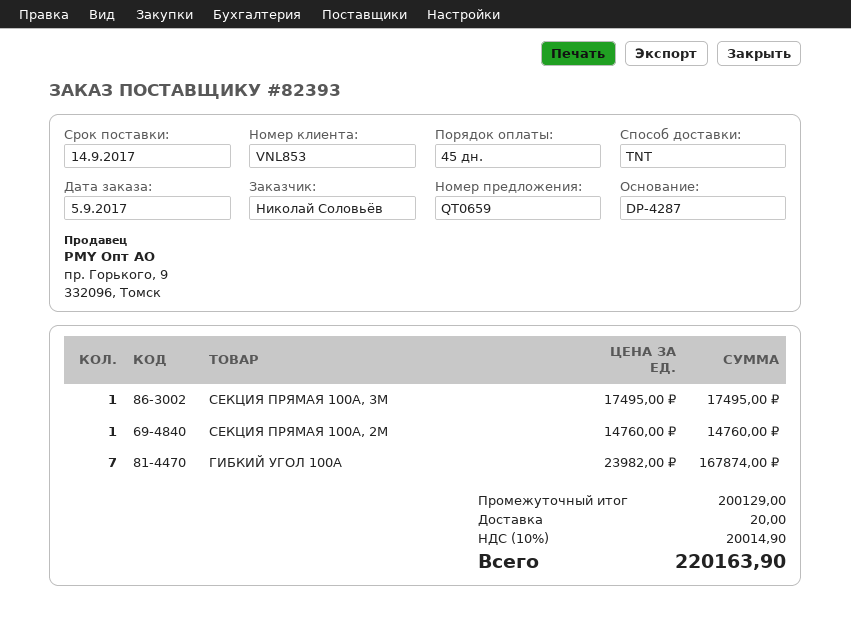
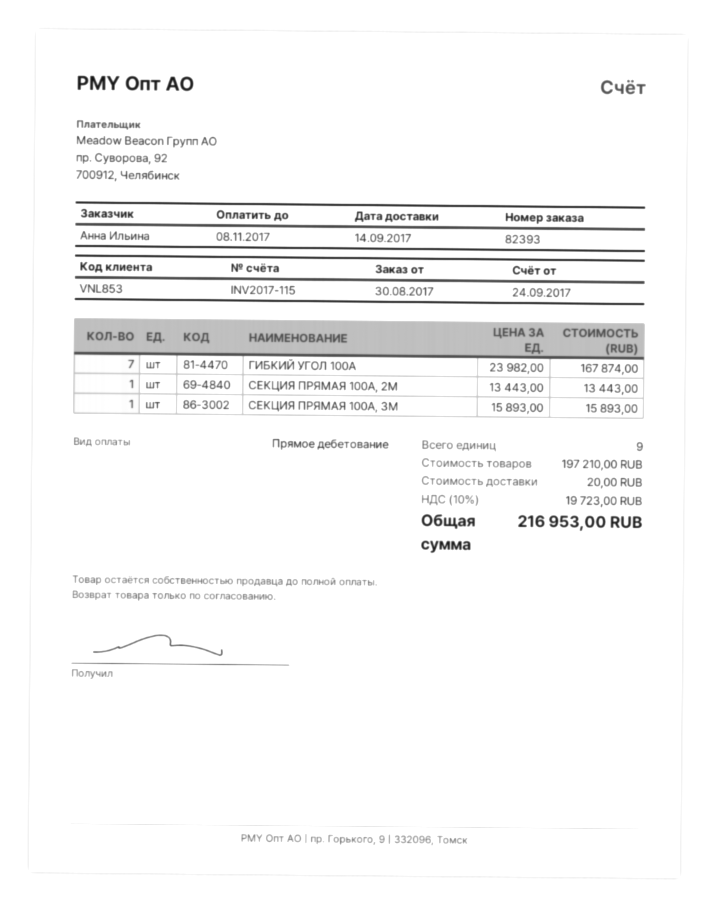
order date: 2017-09-05 -> 2017-08-30
ordered by: Николай Соловьёв -> Анна Ильина
СЕКЦИЯ ПРЯМАЯ 100А, 3М: 1 x 17495.00 = 17495.00 -> 1 x 15893.00 = 15893.00
СЕКЦИЯ ПРЯМАЯ 100А, 2М: 1 x 14760.00 = 14760.00 -> 1 x 13443.00 = 13443.00
subtotal: 200129.00 -> 197210.00
tax: 10% = 20014.90 -> 10% = 19723.00
total: 220163.90 -> 216953.00

